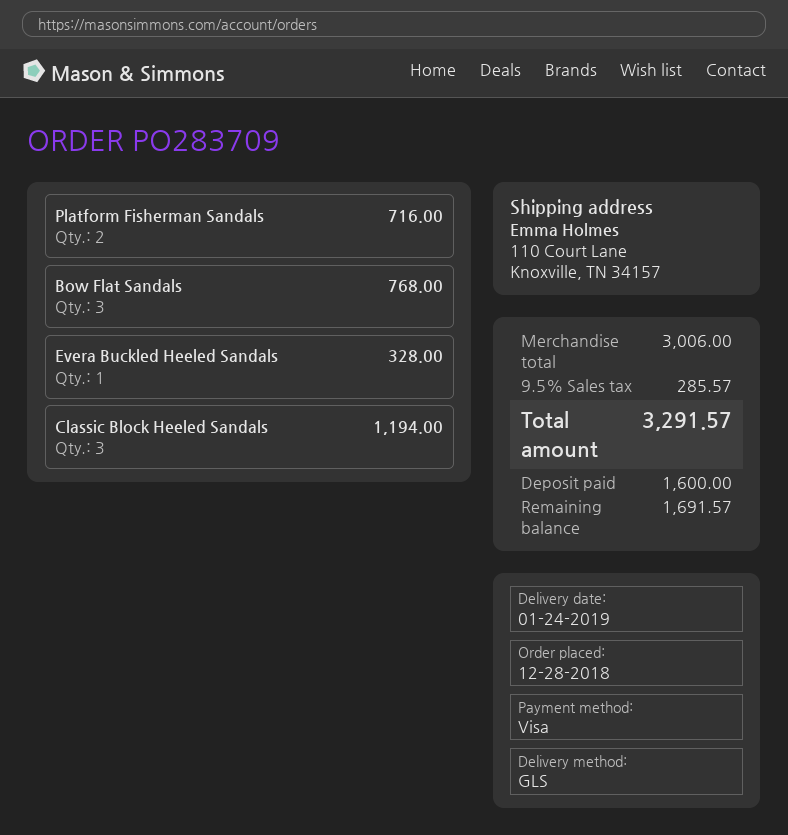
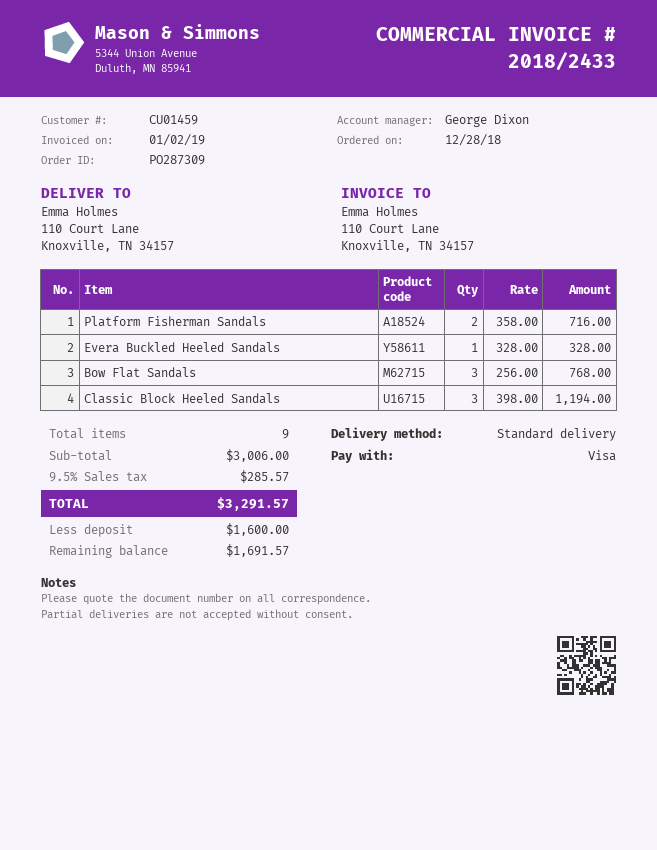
order number: PO283709 -> PO287309
shipping method: GLS -> standard

